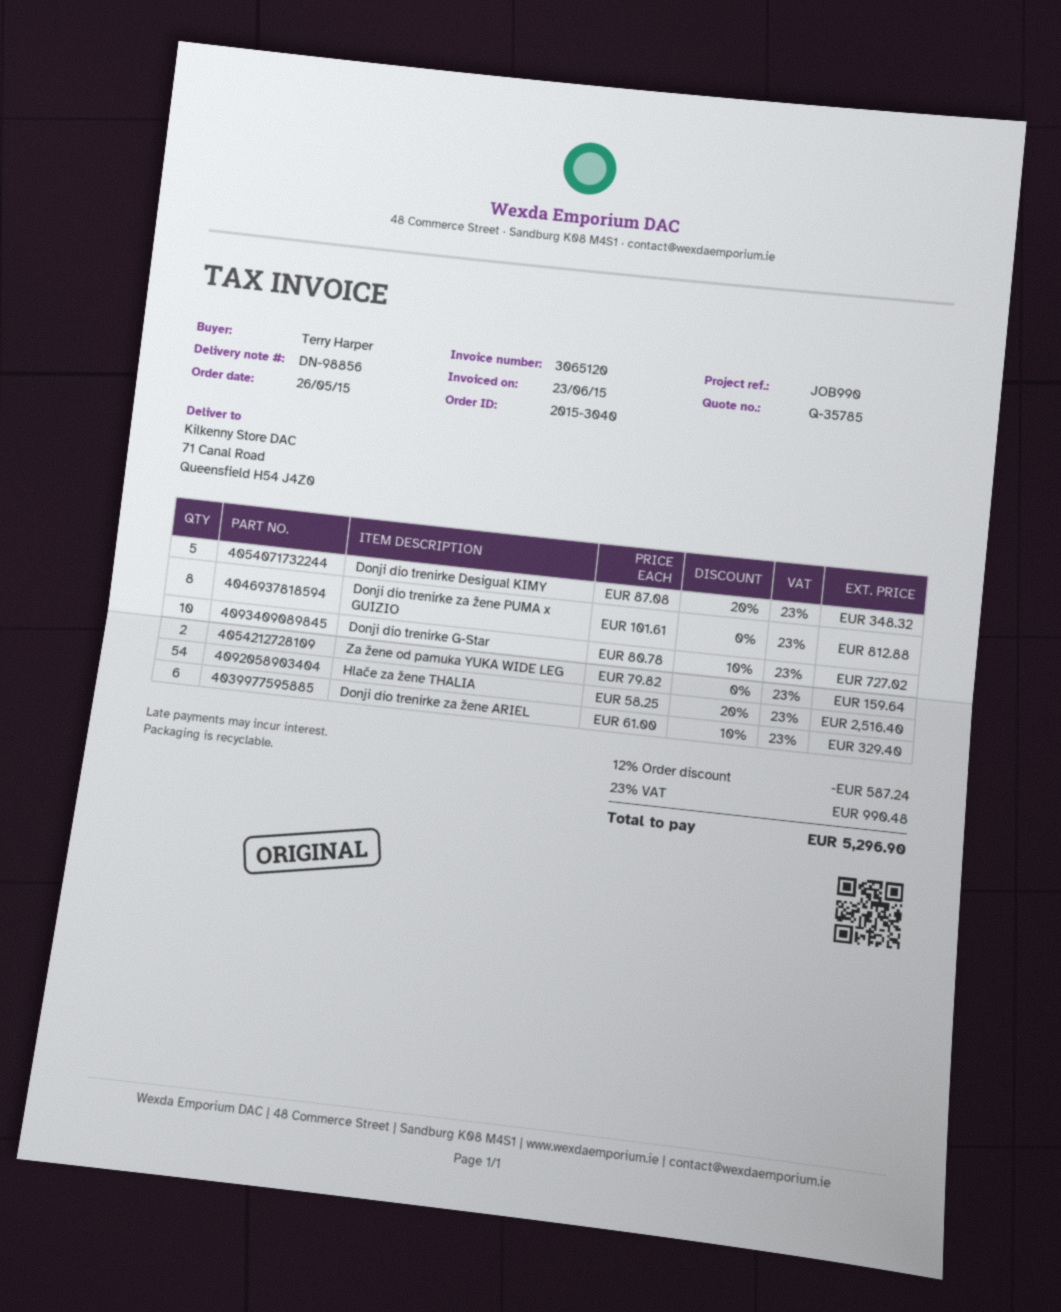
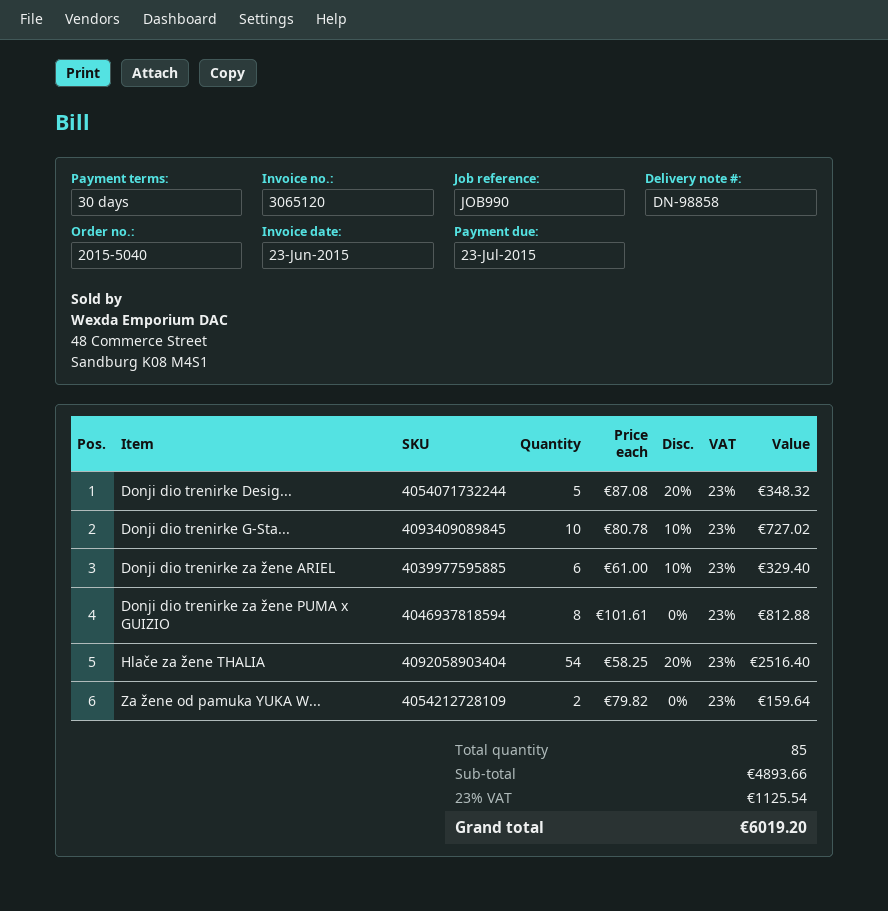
order number: 2015-3040 -> 2015-5040
delivery note number: DN-98856 -> DN-98858
discount: 12% = 587.24 -> none
tax: 23% = 990.48 -> 23% = 1125.54
total: 5296.90 -> 6019.20

